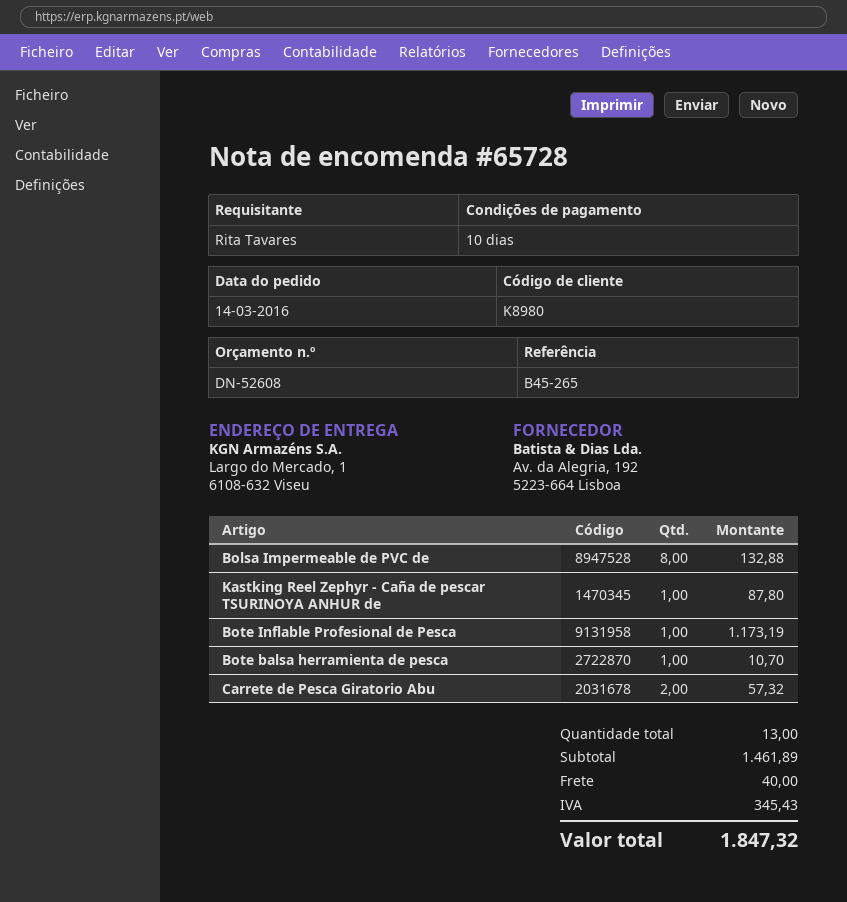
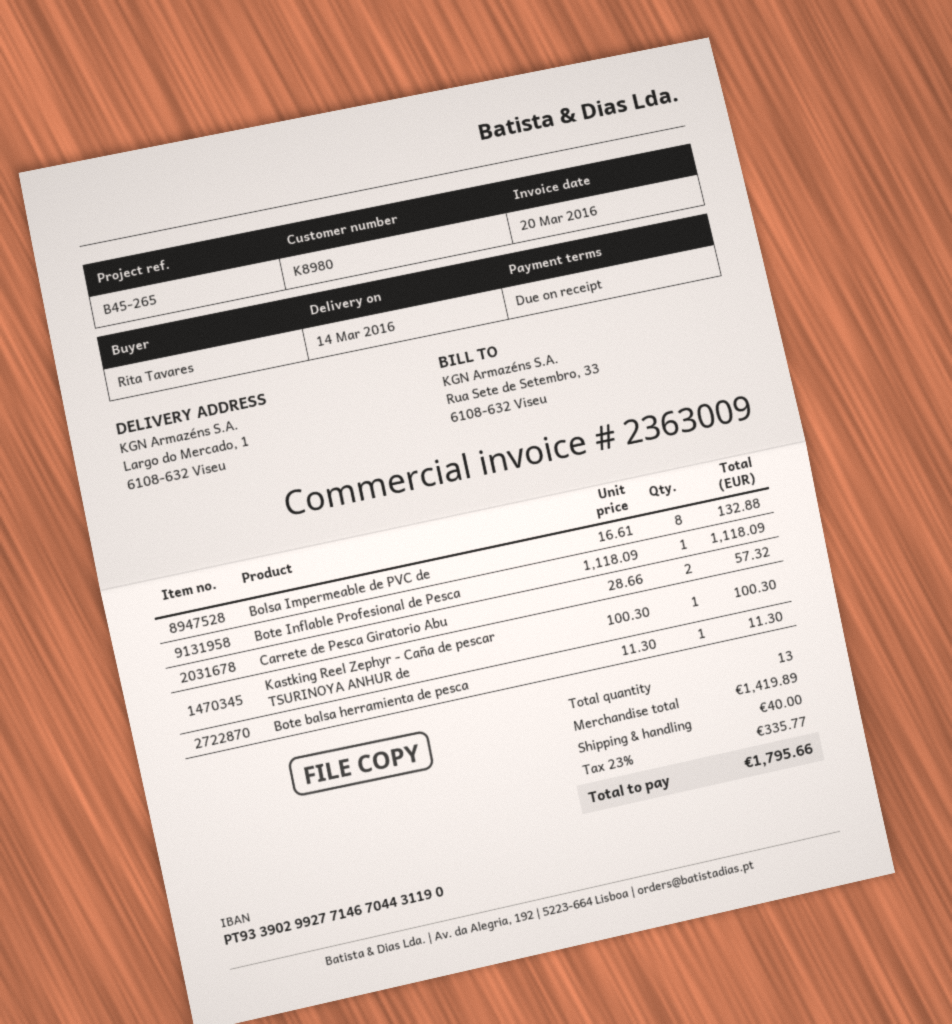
payment terms: 10 days -> on receipt
Kastking Reel Zephyr - Caña de pescar TSURINOYA ANHUR de: 1 for 87.80 -> 1 for 100.30
Bote Inflable Profesional de Pesca: 1 for 1173.19 -> 1 for 1118.09
Bote balsa herramienta de pesca: 1 for 10.70 -> 1 for 11.30
subtotal: 1461.89 -> 1419.89
tax: 345.43 -> 335.77
total: 1847.32 -> 1795.66

